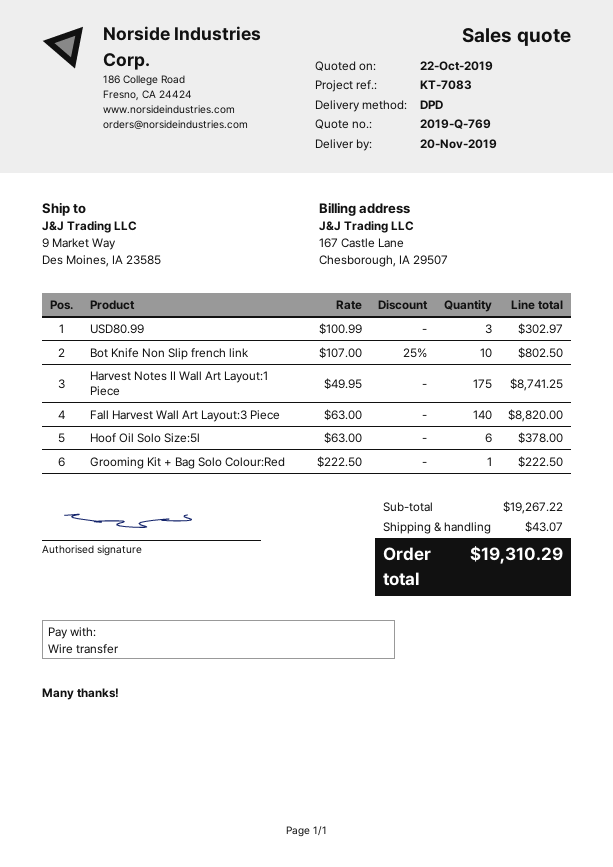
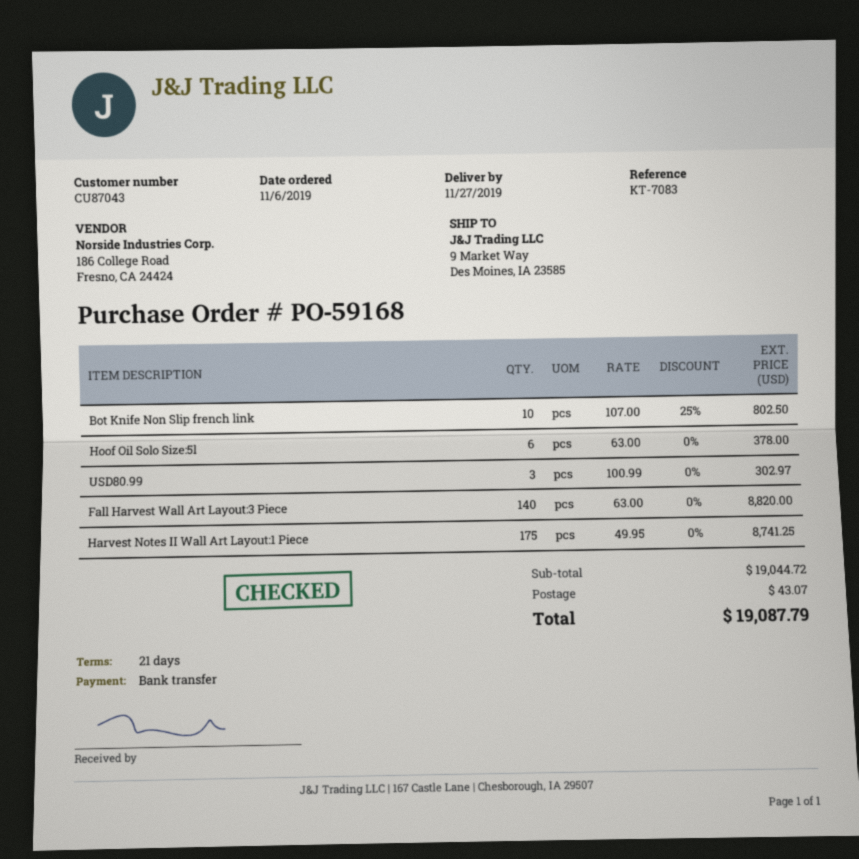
delivery date: 2019-11-20 -> 2019-11-27
Grooming Kit + Bag Solo Colour:Red: 1 x 222.50 = 222.50 -> none
subtotal: 19267.22 -> 19044.72
total: 19310.29 -> 19087.79

